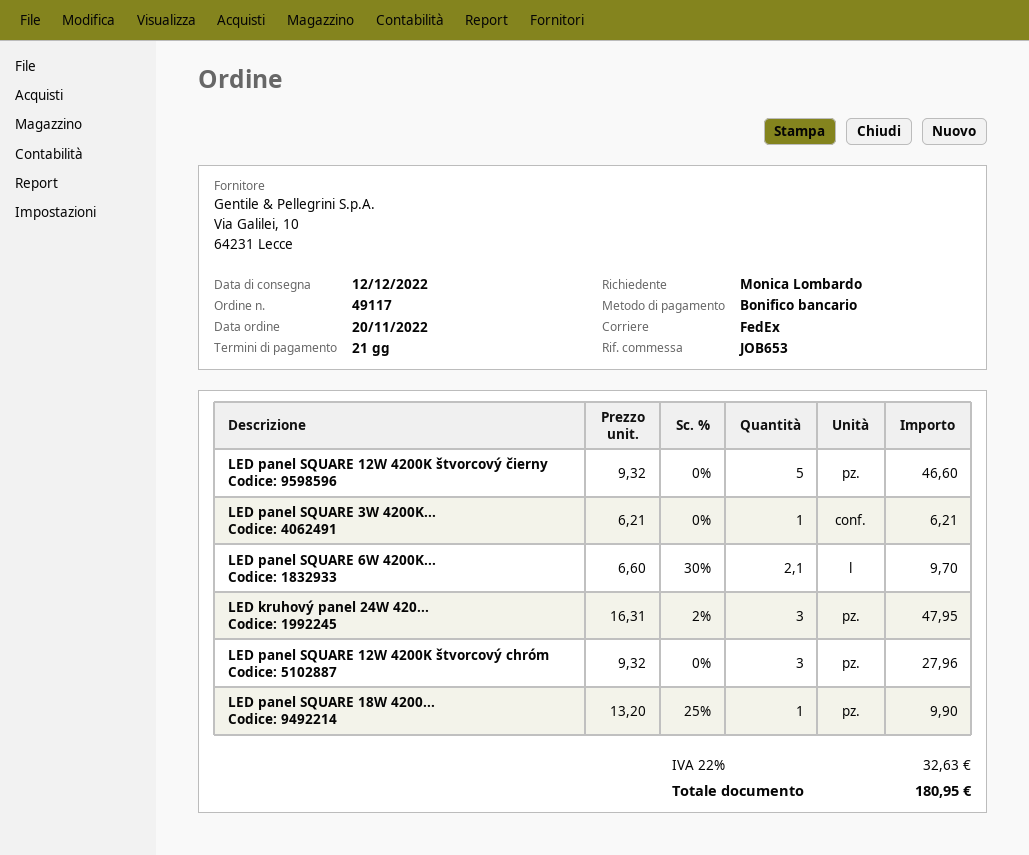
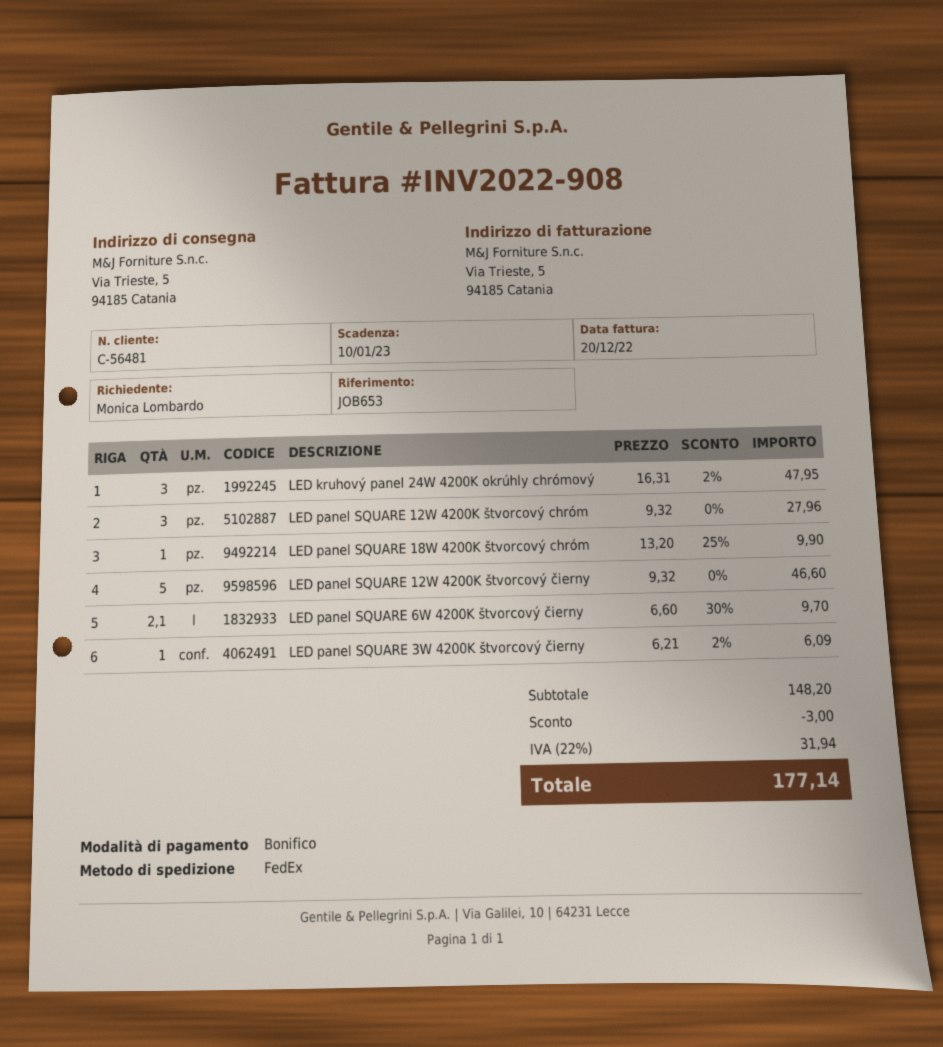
LED panel SQUARE 3W 4200K...: 1 x 6.21 = 6.21 -> 1 x 6.21 - 2% = 6.09
discount: none -> 3.00
tax: 22% = 32.63 -> 22% = 31.94
total: 180.95 -> 177.14

